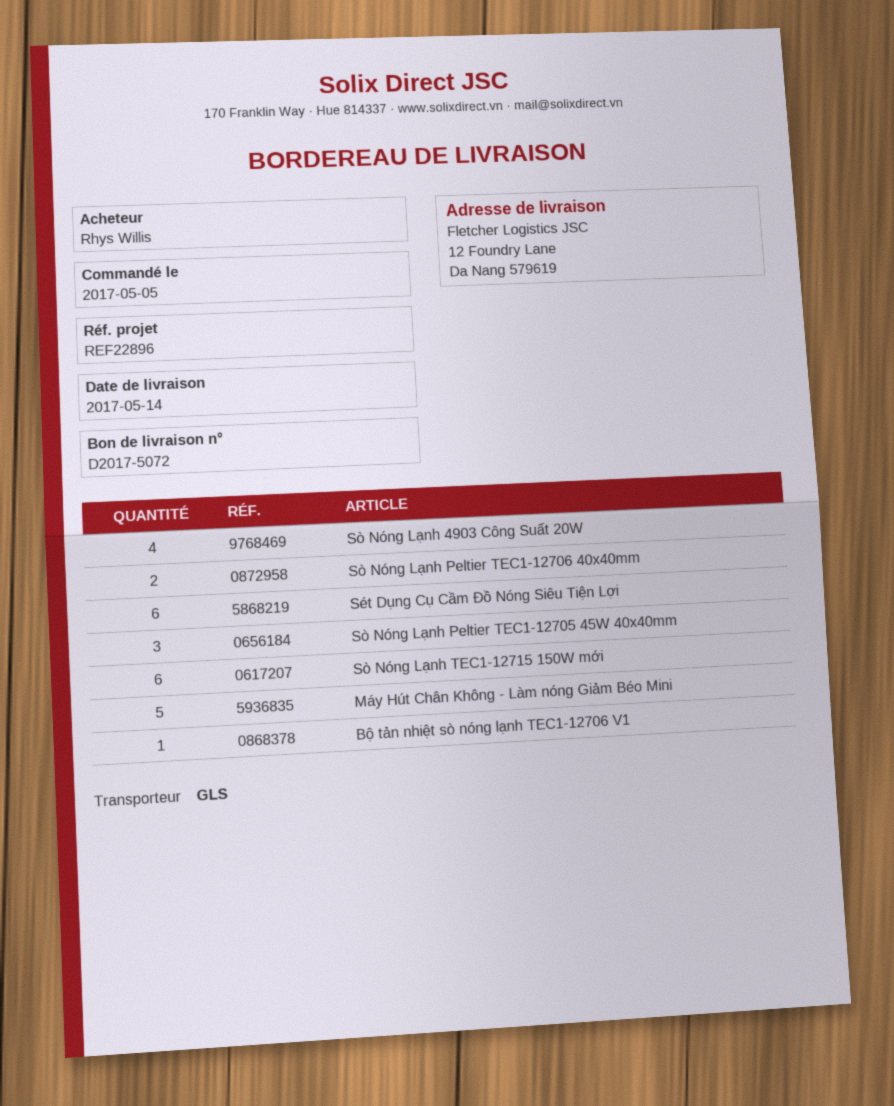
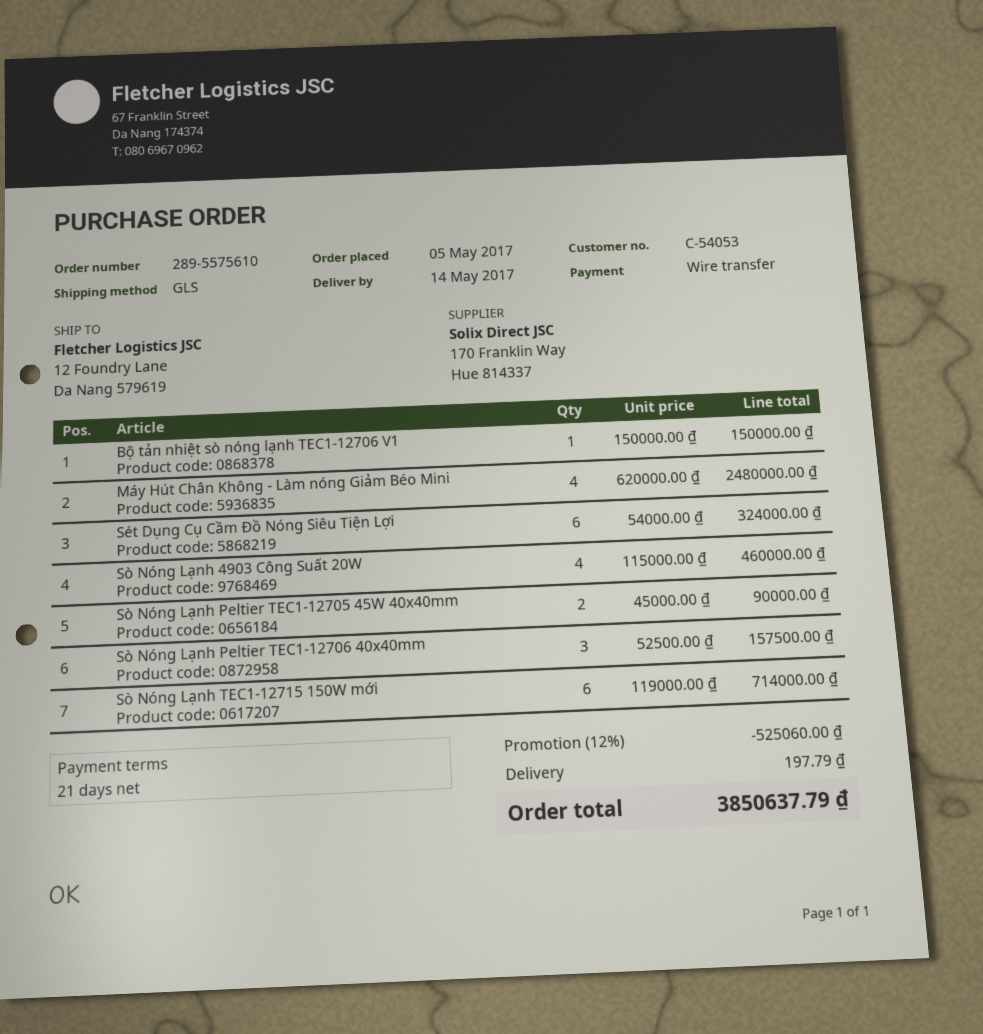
Sò Nóng Lạnh Peltier TEC1-12706 40x40mm: 2 -> 3
Sò Nóng Lạnh Peltier TEC1-12705 45W 40x40mm: 3 -> 2
Máy Hút Chân Không - Làm nóng Giảm Béo Mini: 5 -> 4

